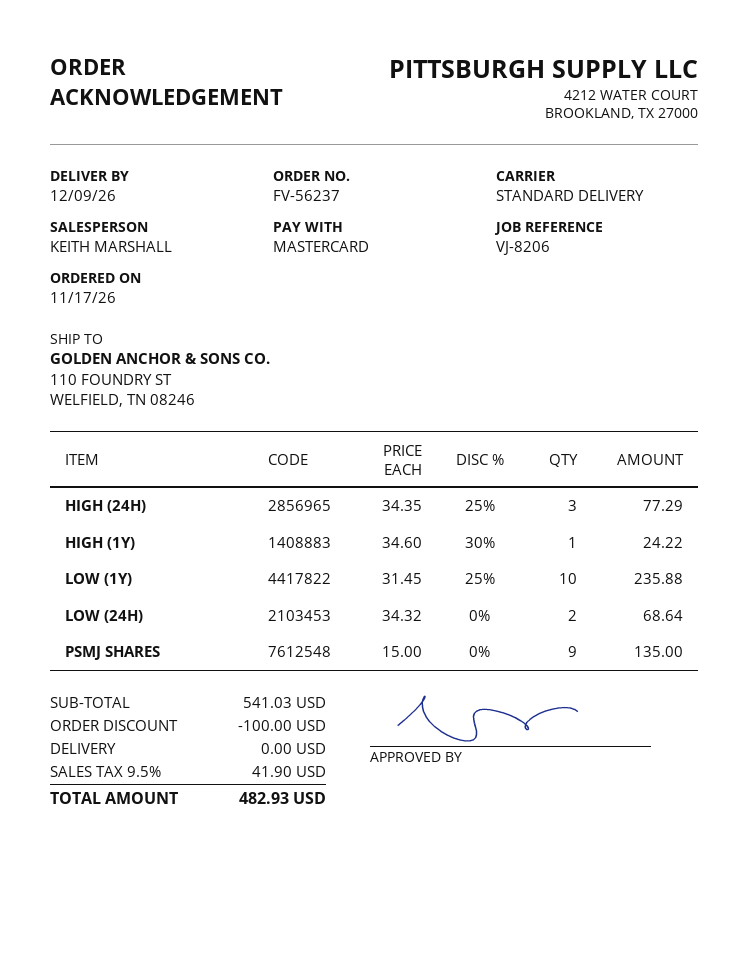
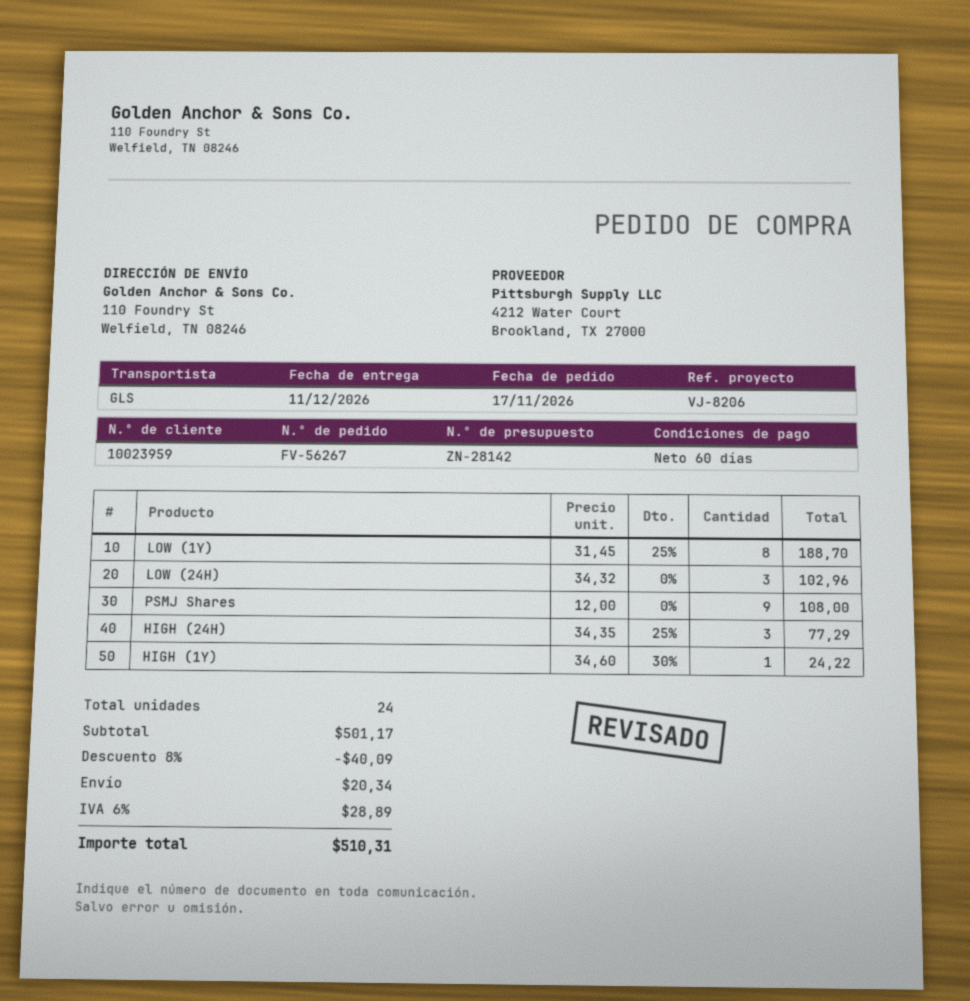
order number: FV-56237 -> FV-56267
delivery date: 2026-12-09 -> 2026-12-11
shipping method: standard -> GLS
LOW (1Y): 10 x 31.45 - 25% = 235.88 -> 8 x 31.45 - 25% = 188.70
LOW (24H): 2 x 34.32 = 68.64 -> 3 x 34.32 = 102.96
PSMJ SHARES: 9 x 15.00 = 135.00 -> 9 x 12.00 = 108.00
subtotal: 541.03 -> 501.17
discount: 100.00 -> 40.09
shipping: 0.00 -> 20.34
tax: 9.5% = 41.90 -> 6% = 28.89
total: 482.93 -> 510.31

